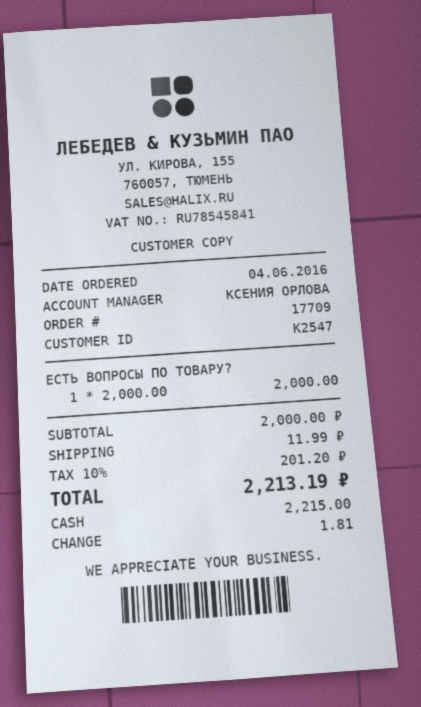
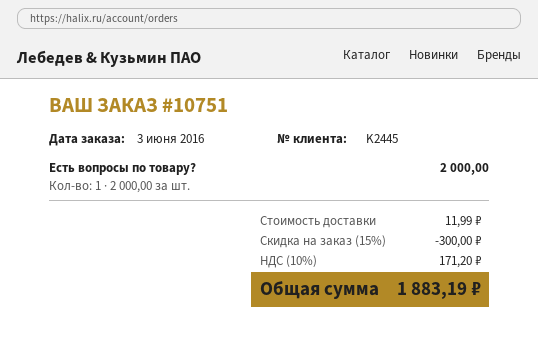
order number: 17709 -> 10751
order date: 2016-06-04 -> 2016-06-03
customer number: K2547 -> K2445
discount: none -> 15% = 300.00
tax: 10% = 201.20 -> 10% = 171.20
total: 2213.19 -> 1883.19

